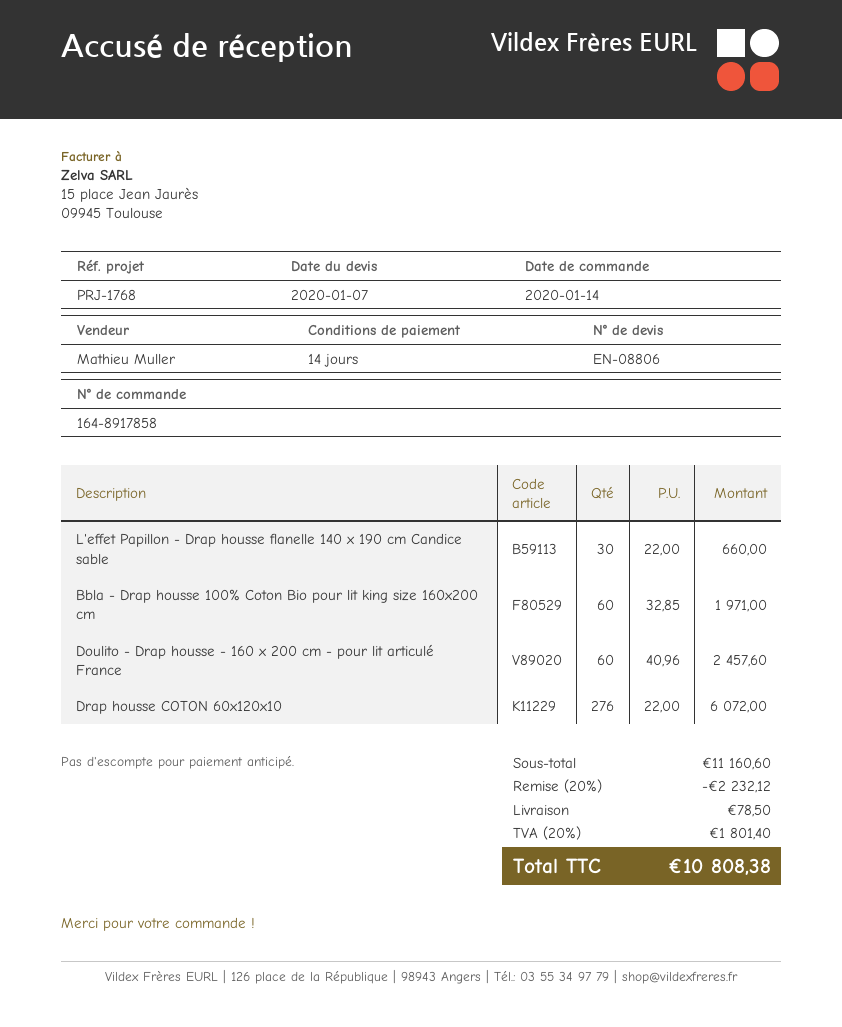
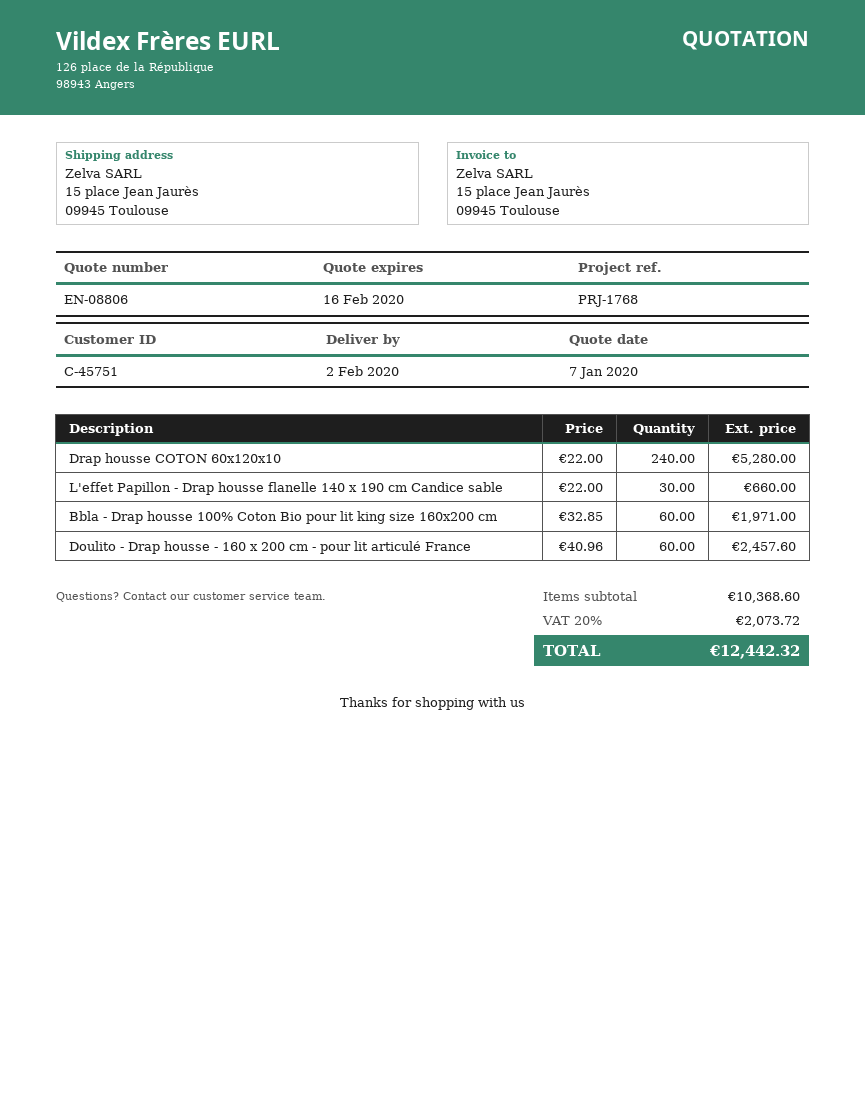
Drap housse COTON 60x120x10: 276 x 22.00 = 6072.00 -> 240 x 22.00 = 5280.00
subtotal: 11160.60 -> 10368.60
discount: 20% = 2232.12 -> none
shipping: 78.50 -> none
tax: 20% = 1801.40 -> 20% = 2073.72
total: 10808.38 -> 12442.32

